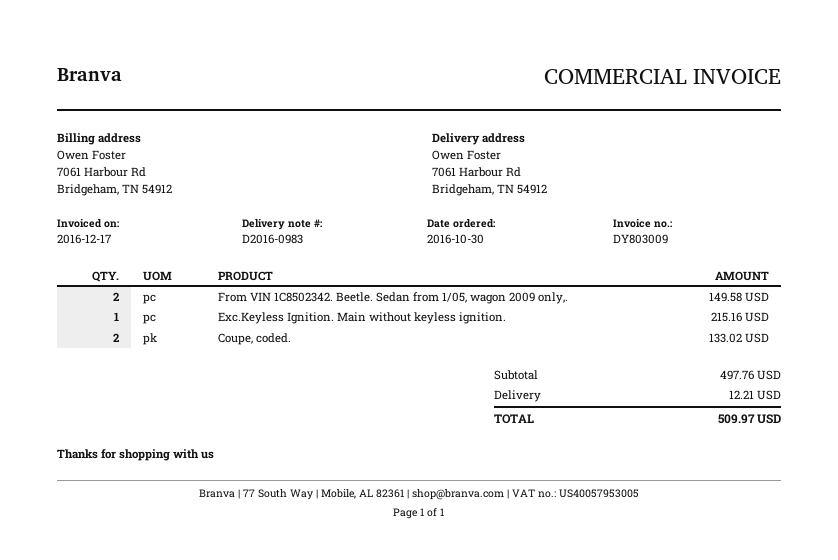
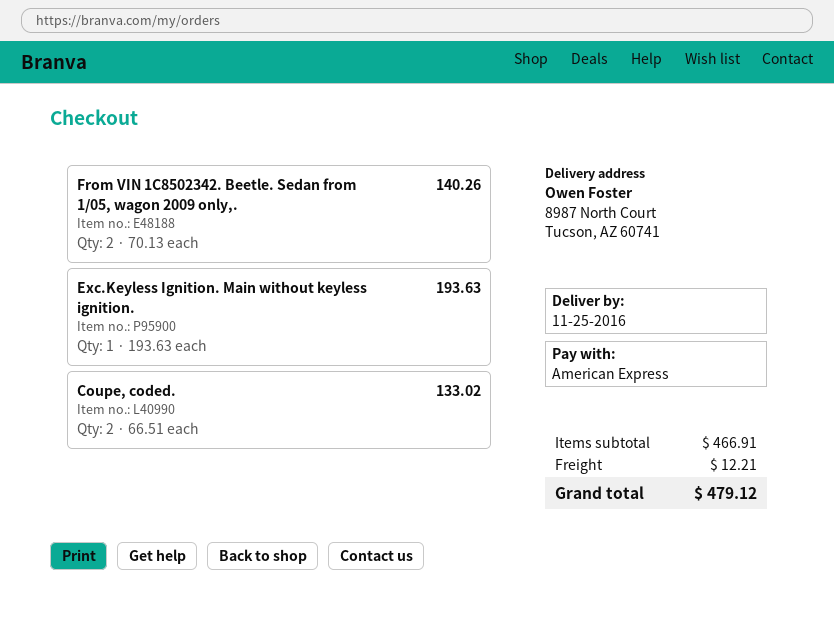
ship to: 7061 Harbour Rd, Bridgeham, TN 54912 -> 8987 North Court, Tucson, AZ 60741
From VIN 1C8502342. Beetle. Sedan from 1/05, wagon 2009 only,.: 2 for 149.58 -> 2 for 140.26
Exc.Keyless Ignition. Main without keyless ignition.: 1 for 215.16 -> 1 for 193.63
subtotal: 497.76 -> 466.91
total: 509.97 -> 479.12

